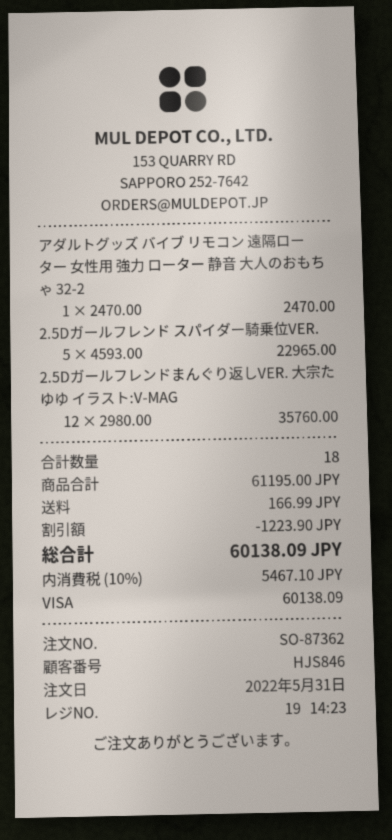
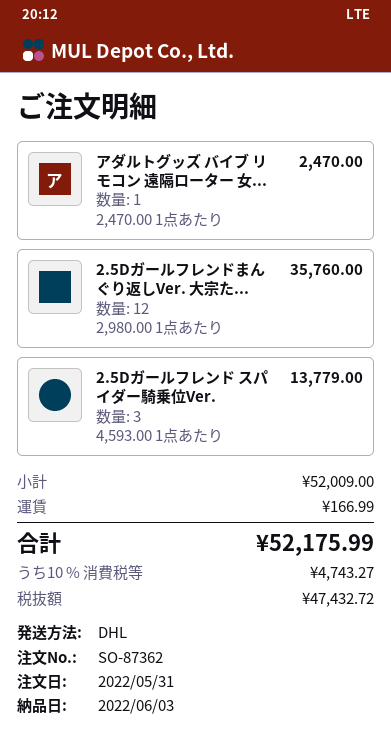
2.5Dガールフレンド スパイダー騎乗位VER.: 5 x 4593.00 = 22965.00 -> 3 x 4593.00 = 13779.00
subtotal: 61195.00 -> 52009.00
discount: 1223.90 -> none
tax: 10% = 5467.10 -> 10% = 4743.27
total: 60138.09 -> 52175.99

